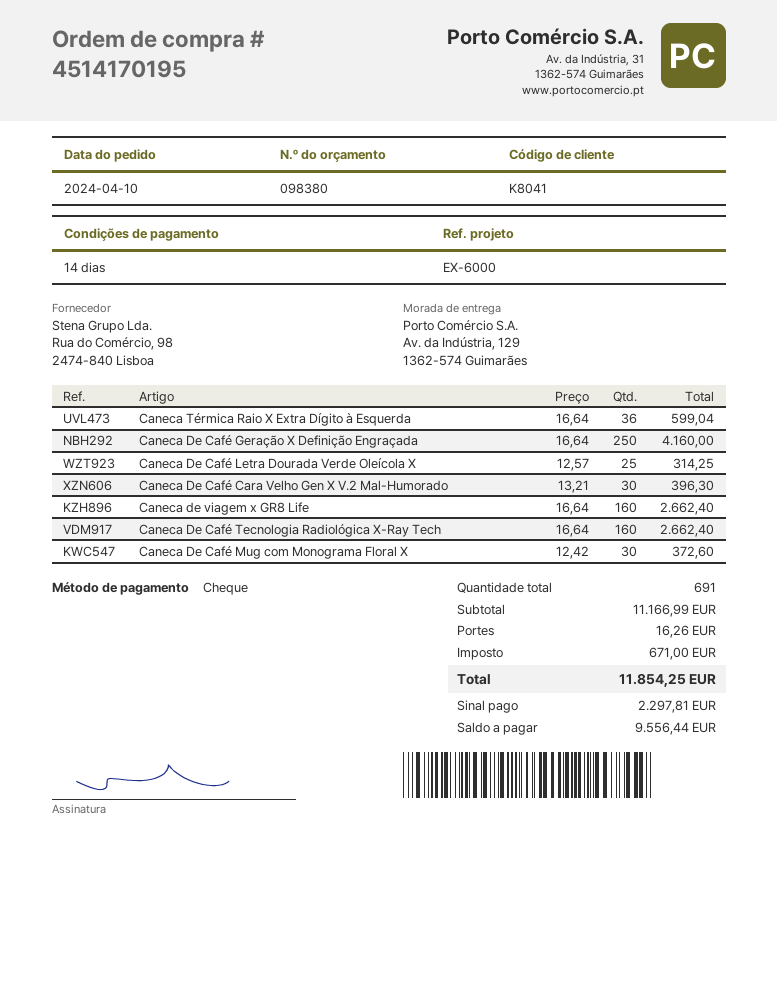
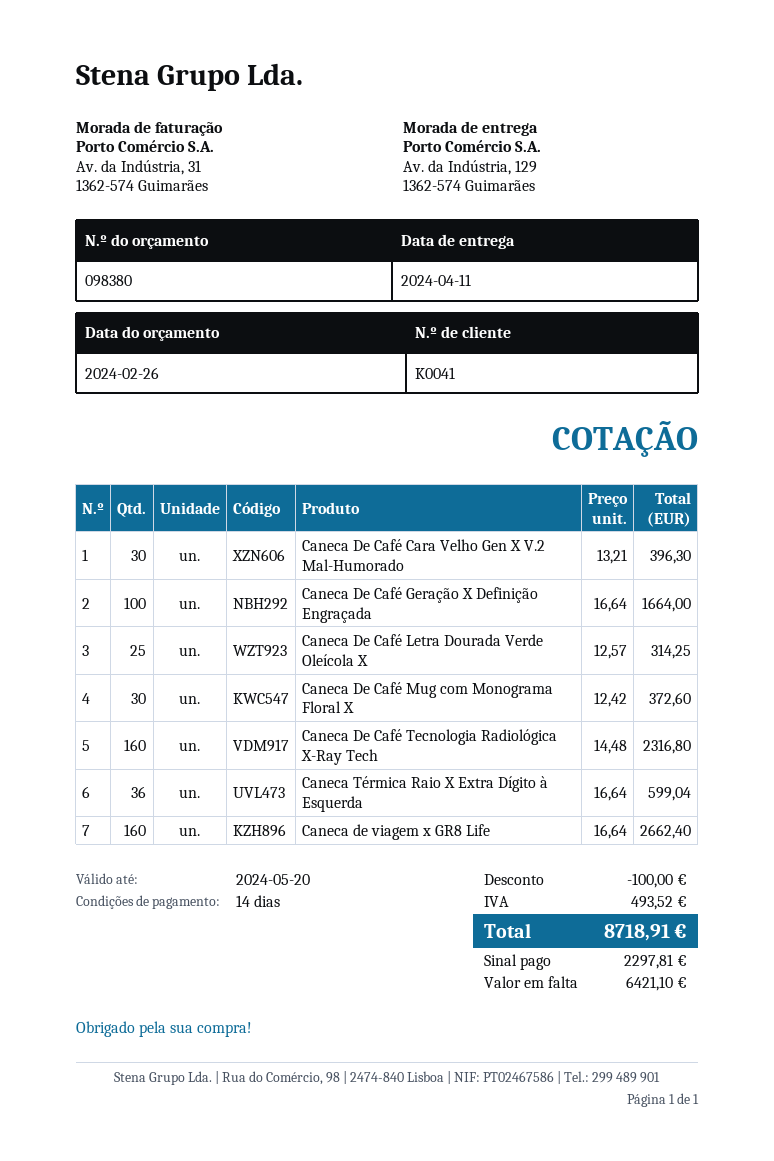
customer number: K8041 -> K0041
Caneca De Café Geração X Definição Engraçada: 250 x 16.64 = 4160.00 -> 100 x 16.64 = 1664.00
Caneca De Café Tecnologia Radiológica X-Ray Tech: 160 x 16.64 = 2662.40 -> 160 x 14.48 = 2316.80
discount: none -> 100.00
shipping: 16.26 -> none
tax: 671.00 -> 493.52
total: 11854.25 -> 8718.91
balance: 9556.44 -> 6421.10

